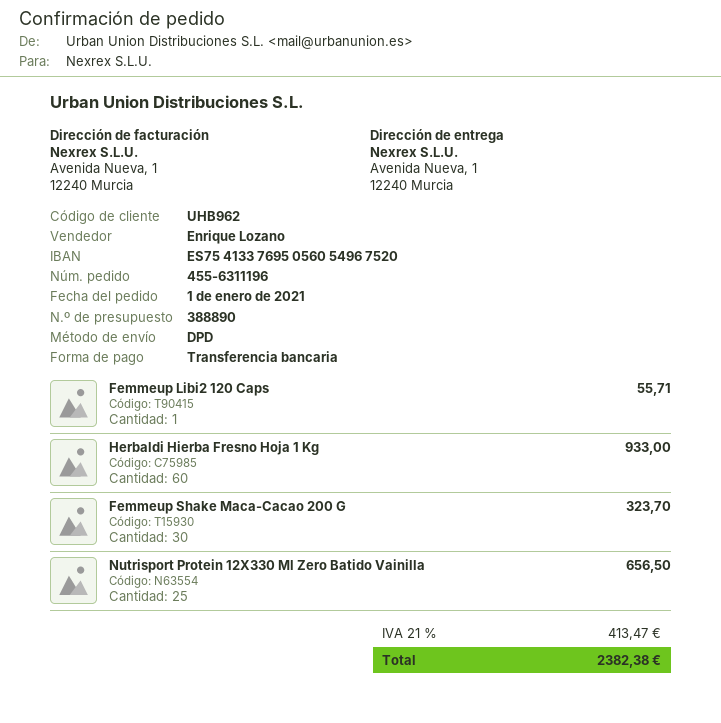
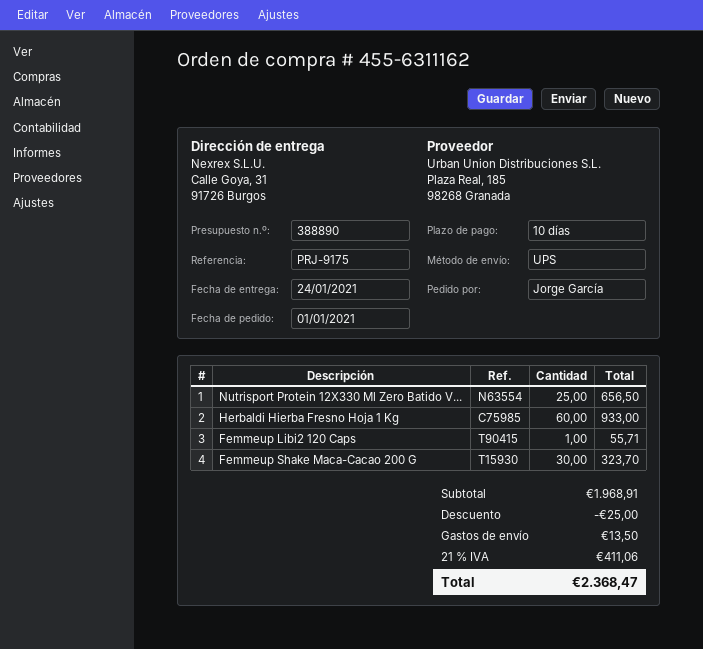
order number: 455-6311196 -> 455-6311162
shipping method: DPD -> UPS
ship to: Avenida Nueva, 1, 12240 Murcia -> Calle Goya, 31, 91726 Burgos
discount: none -> 25.00
shipping: none -> 13.50
tax: 21% = 413.47 -> 21% = 411.06
total: 2382.38 -> 2368.47

